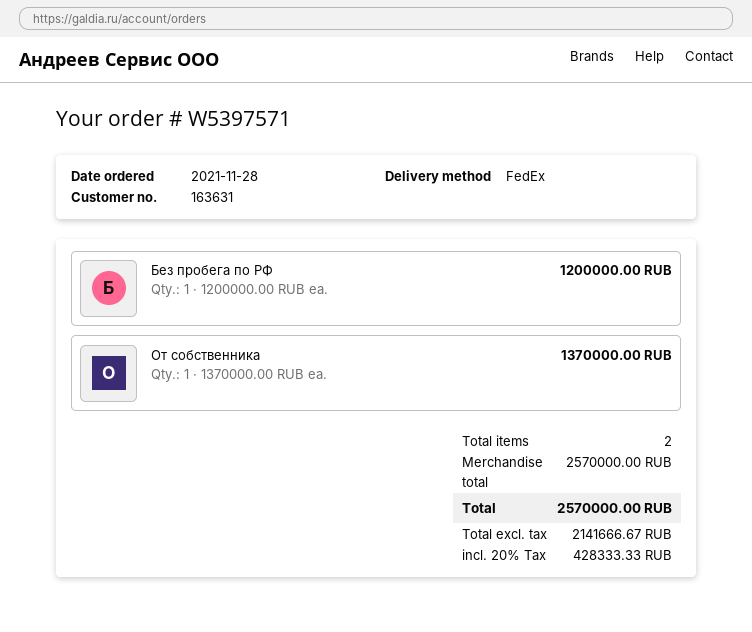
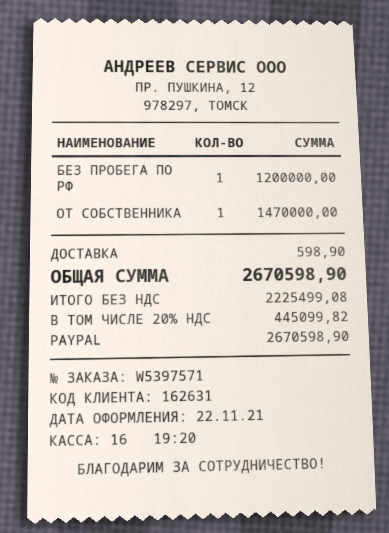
order date: 2021-11-28 -> 2021-11-22
customer number: 163631 -> 162631
От собственника: 1 for 1370000.00 -> 1 for 1470000.00
shipping: none -> 598.90
net: 2141666.67 -> 2225499.08
tax: 20% = 428333.33 -> 20% = 445099.82
total: 2570000.00 -> 2670598.90

